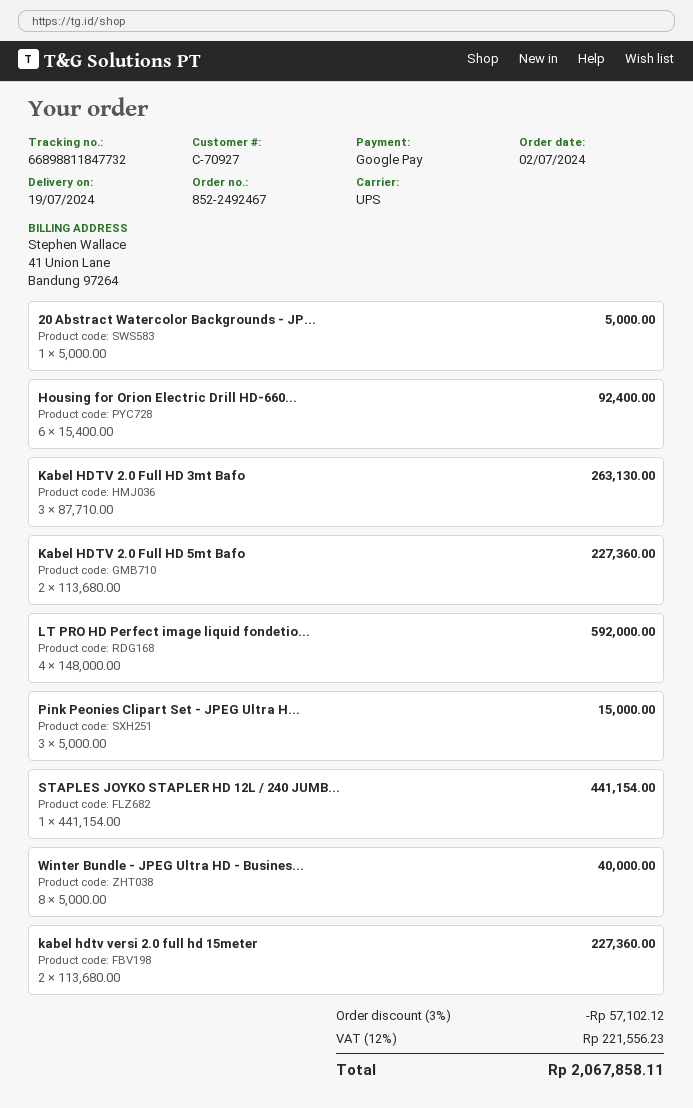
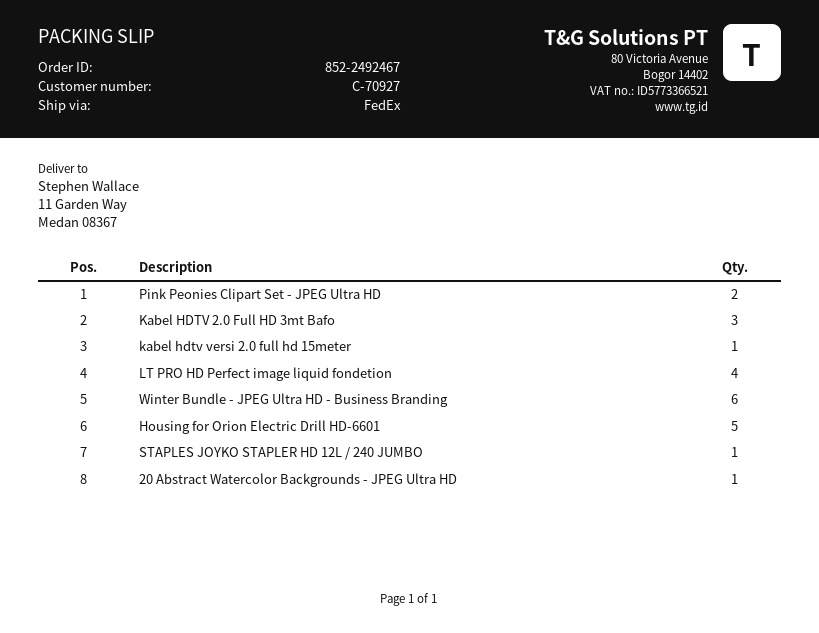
shipping method: UPS -> FedEx
Housing for Orion Electric Drill HD-660...: 6 -> 5
Kabel HDTV 2.0 Full HD 5mt Bafo: 2 -> none
Pink Peonies Clipart Set - JPEG Ultra H...: 3 -> 2
Winter Bundle - JPEG Ultra HD - Busines...: 8 -> 6
kabel hdtv versi 2.0 full hd 15meter: 2 -> 1

